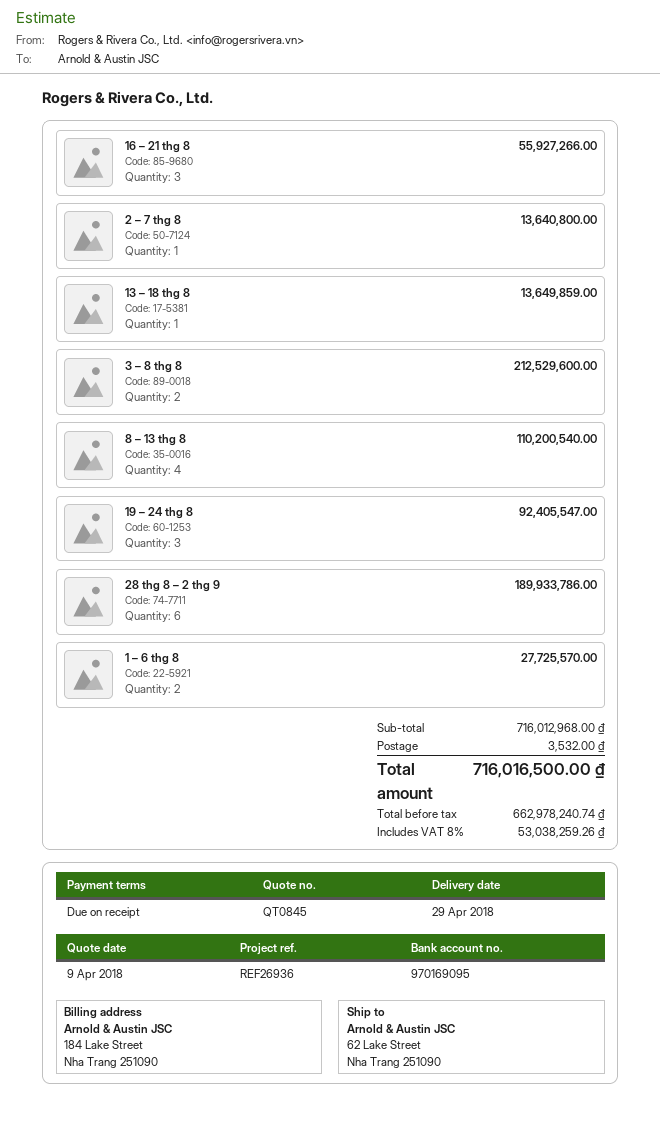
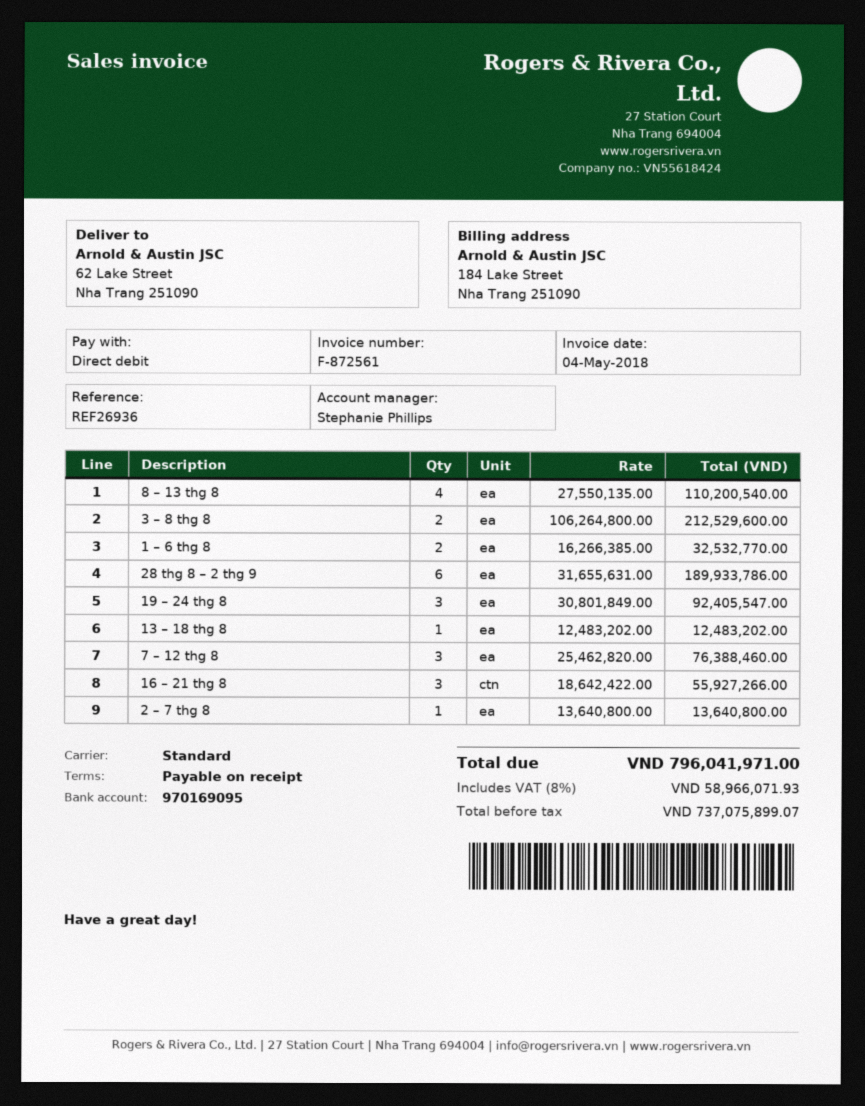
13 – 18 thg 8: 1 for 13649859.00 -> 1 for 12483202.00
1 – 6 thg 8: 2 for 27725570.00 -> 2 for 32532770.00
7 – 12 thg 8: none -> 3 for 76388460.00
shipping: 3532.00 -> none
net: 662978240.74 -> 737075899.07
tax: 8% = 53038259.26 -> 8% = 58966071.93
total: 716016500.00 -> 796041971.00

